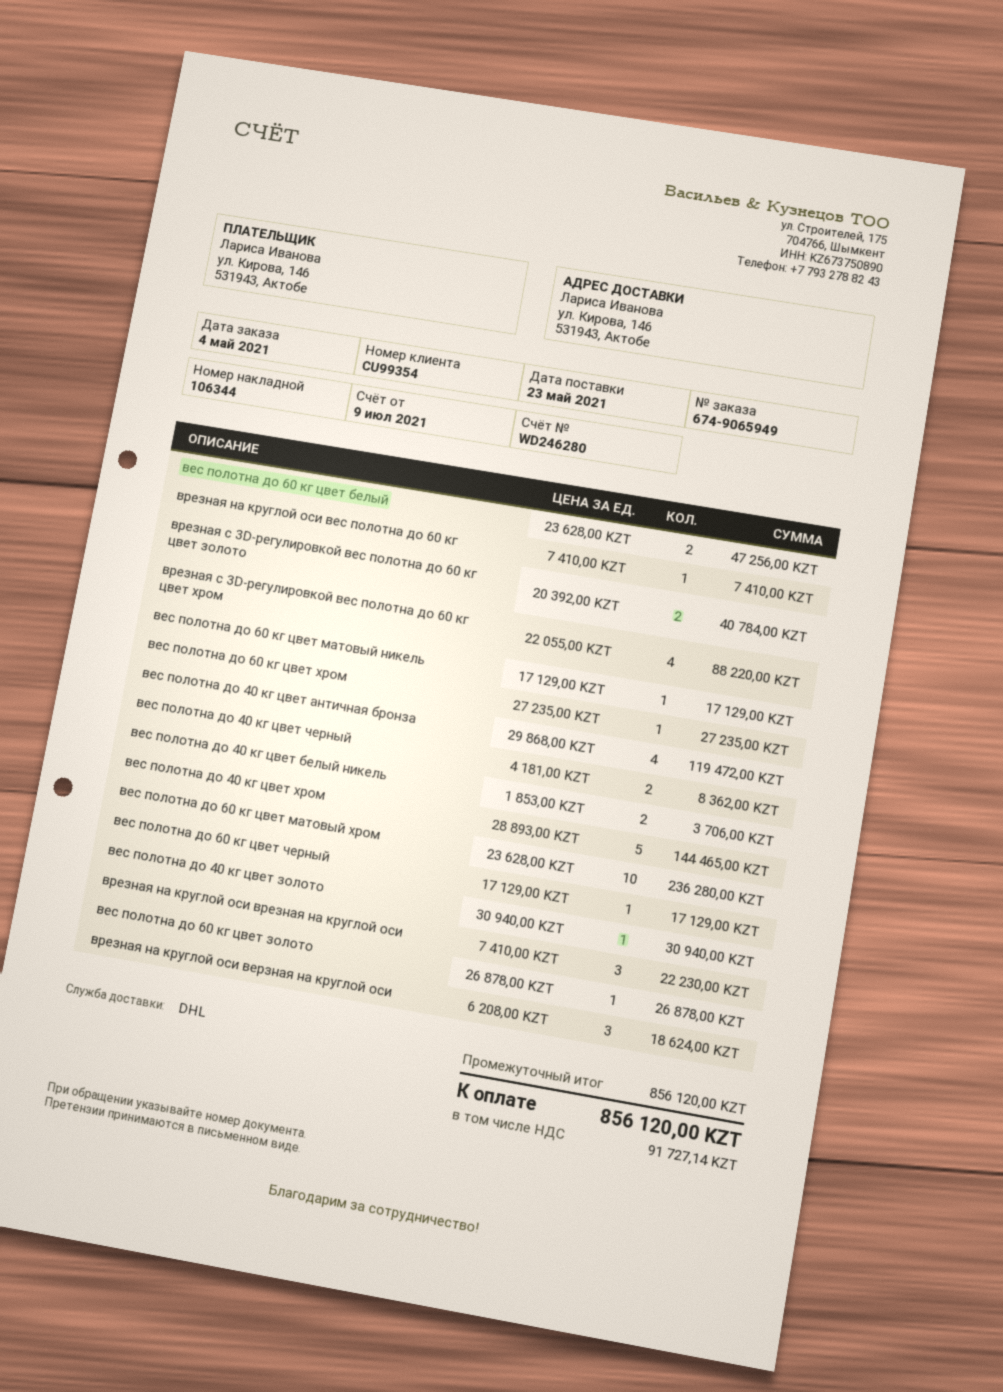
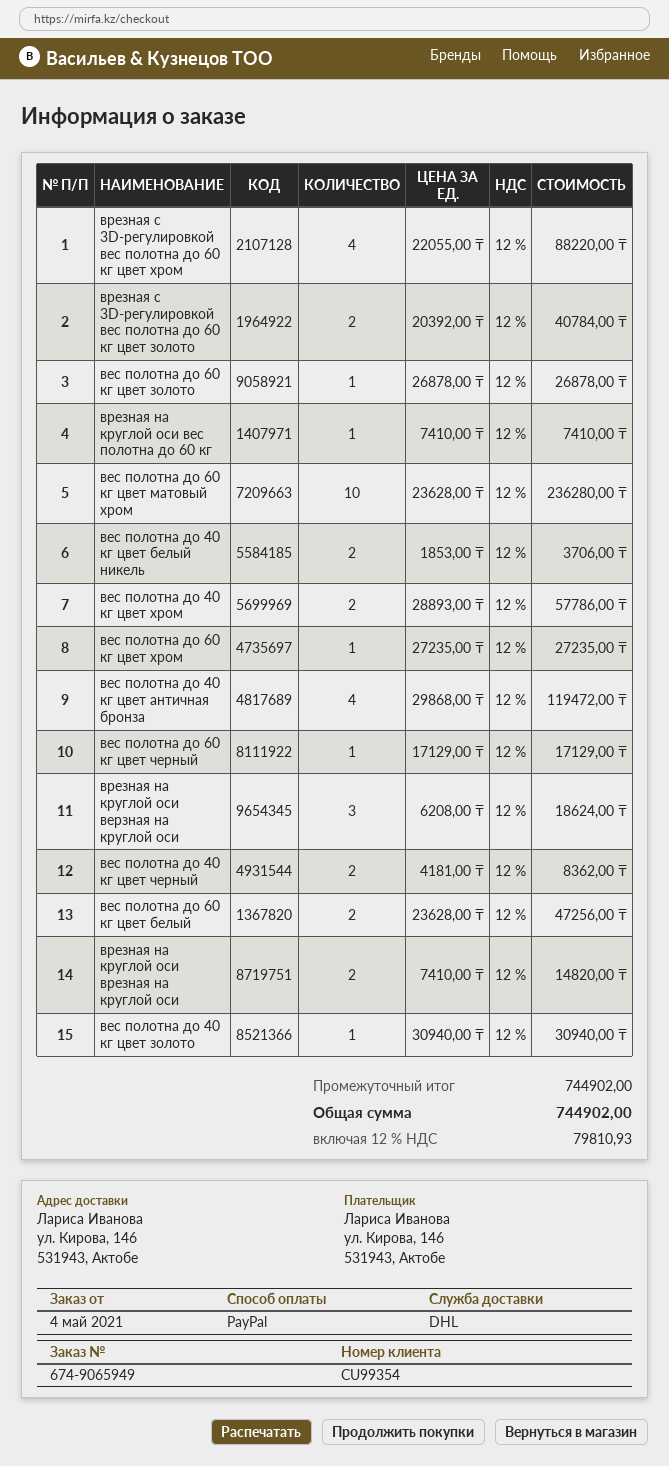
вес полотна до 60 кг цвет матовый никель: 1 x 17129.00 = 17129.00 -> none
вес полотна до 40 кг цвет хром: 5 x 28893.00 = 144465.00 -> 2 x 28893.00 = 57786.00
врезная на круглой оси врезная на круглой оси: 3 x 7410.00 = 22230.00 -> 2 x 7410.00 = 14820.00
subtotal: 856120.00 -> 744902.00
tax: 91727.14 -> 79810.93
total: 856120.00 -> 744902.00

